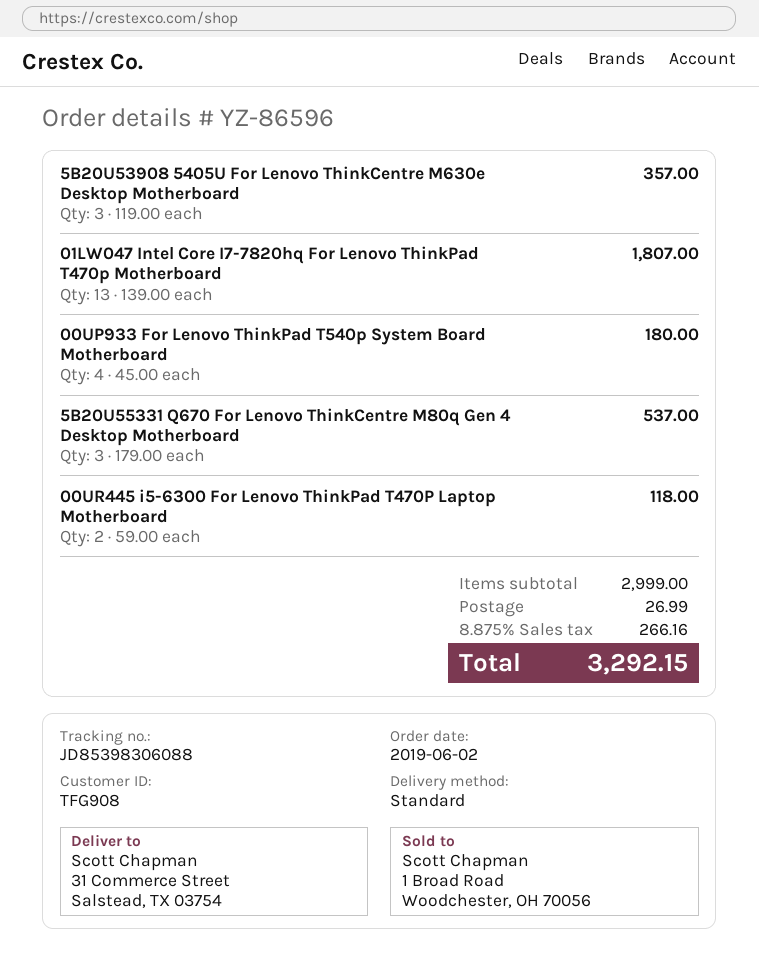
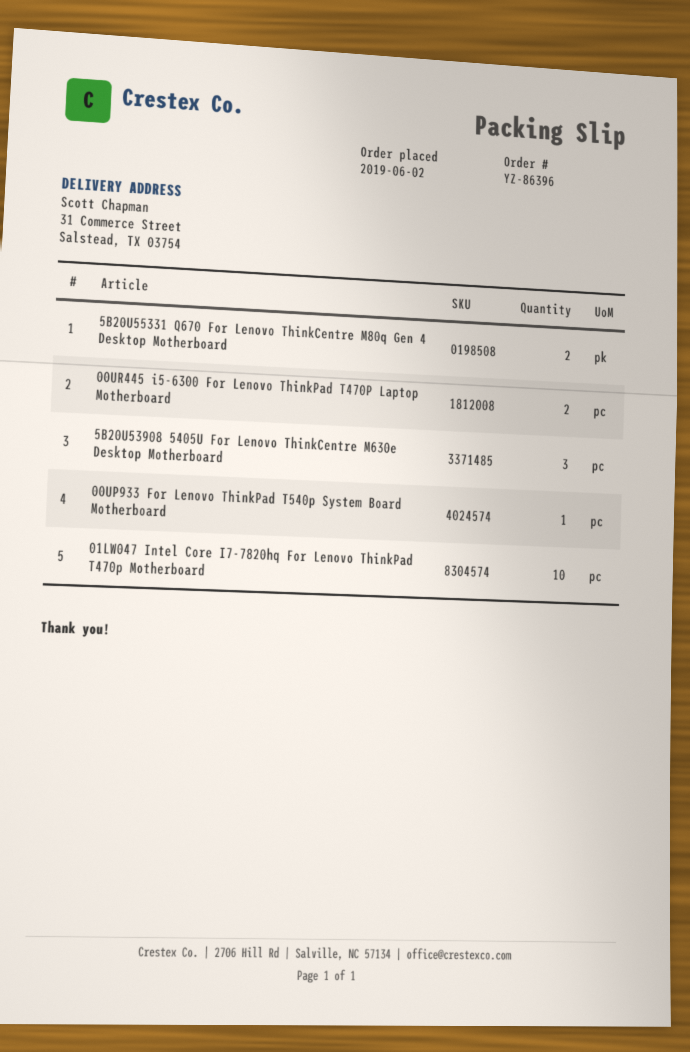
order number: YZ-86596 -> YZ-86396
01LW047 Intel Core I7-7820hq For Lenovo ThinkPad T470p Motherboard: 13 -> 10
00UP933 For Lenovo ThinkPad T540p System Board Motherboard: 4 -> 1
5B20U55331 Q670 For Lenovo ThinkCentre M80q Gen 4 Desktop Motherboard: 3 -> 2

